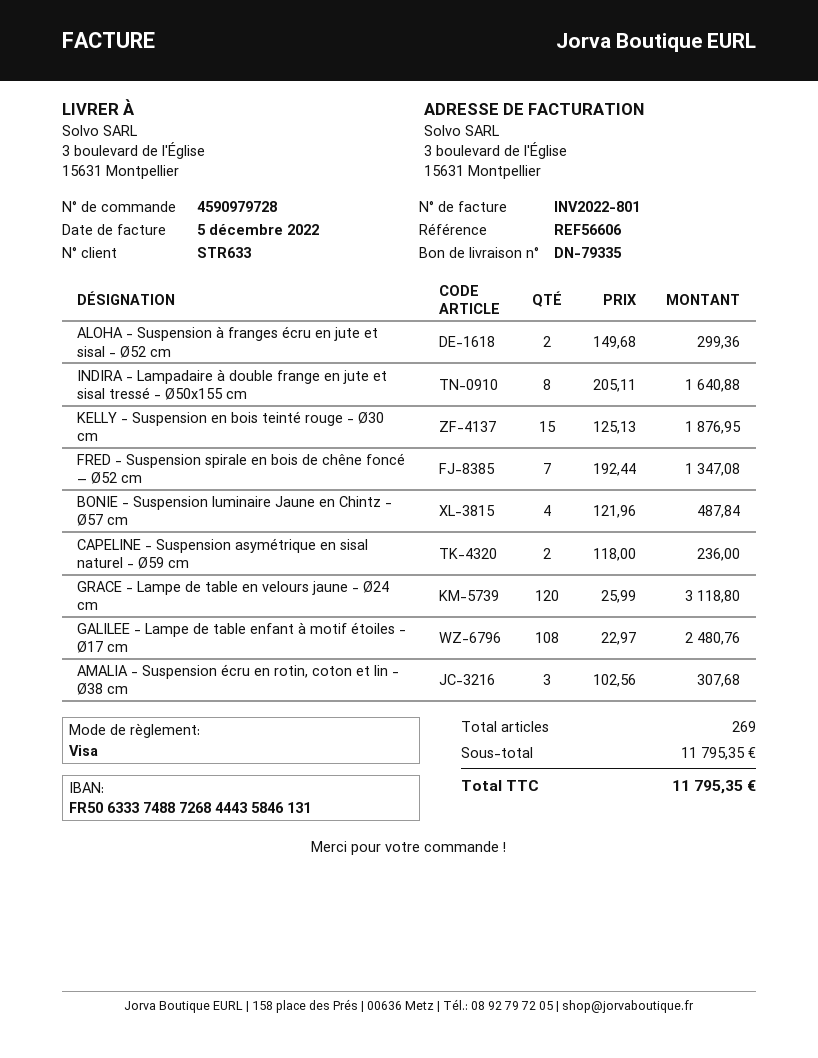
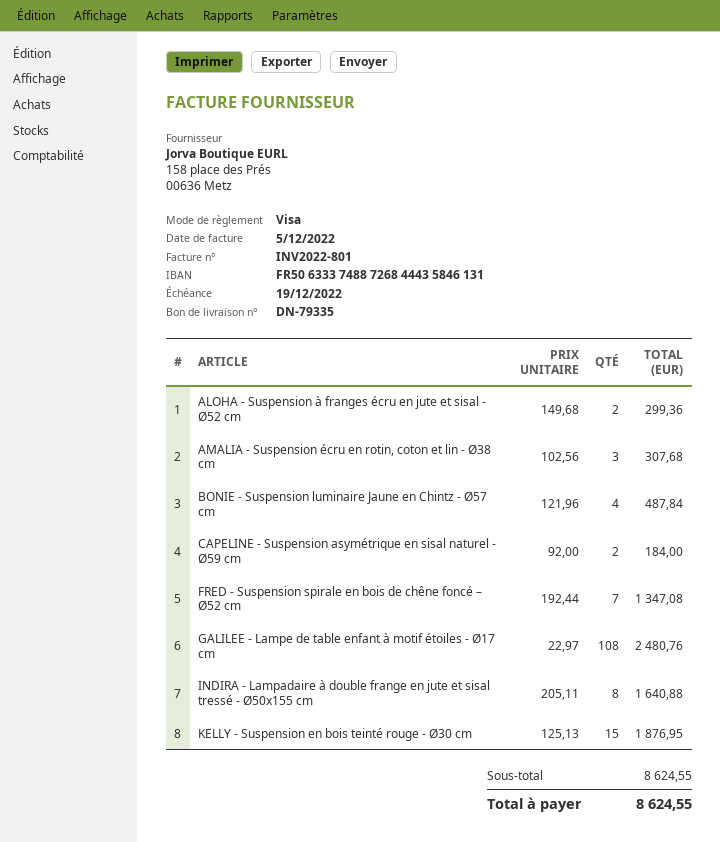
CAPELINE - Suspension asymétrique en sisal naturel - Ø59 cm: 2 x 118.00 = 236.00 -> 2 x 92.00 = 184.00
GRACE - Lampe de table en velours jaune - Ø24 cm: 120 x 25.99 = 3118.80 -> none
subtotal: 11795.35 -> 8624.55
total: 11795.35 -> 8624.55

